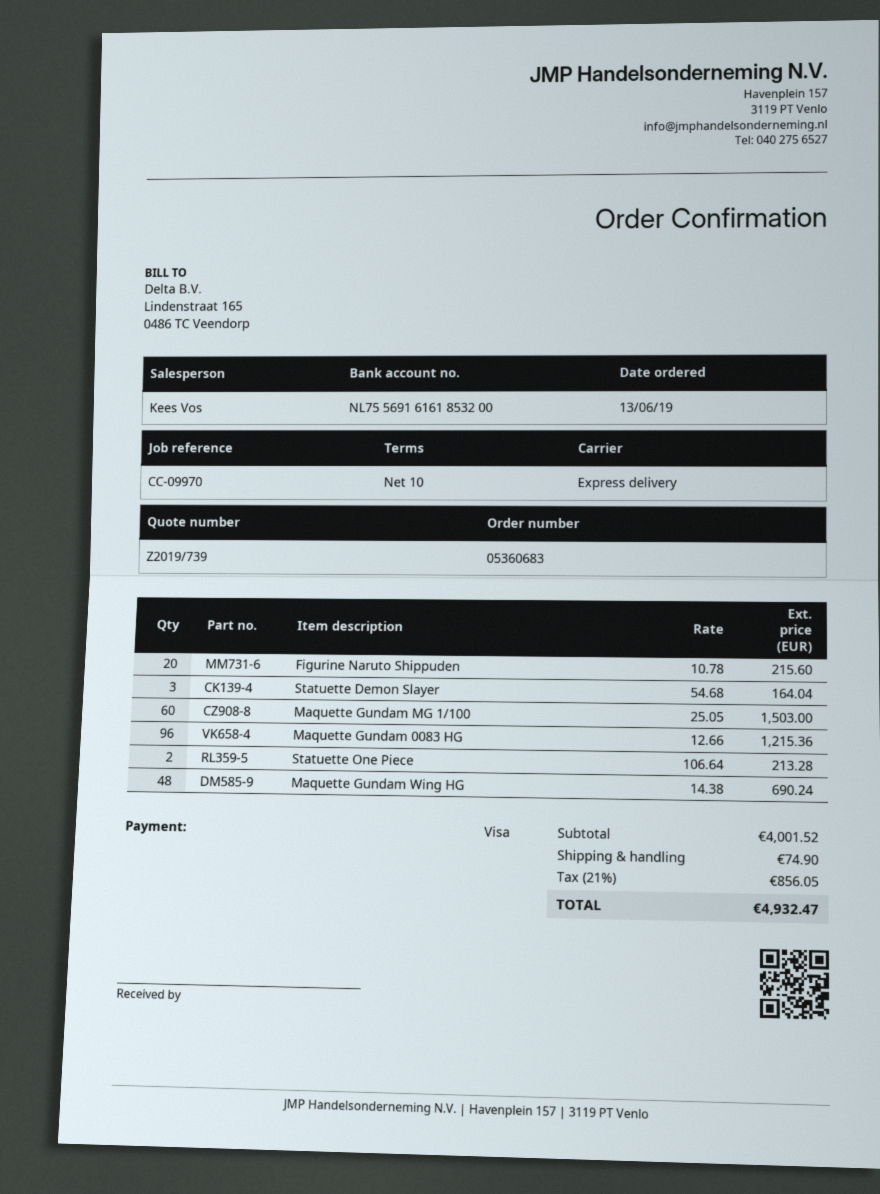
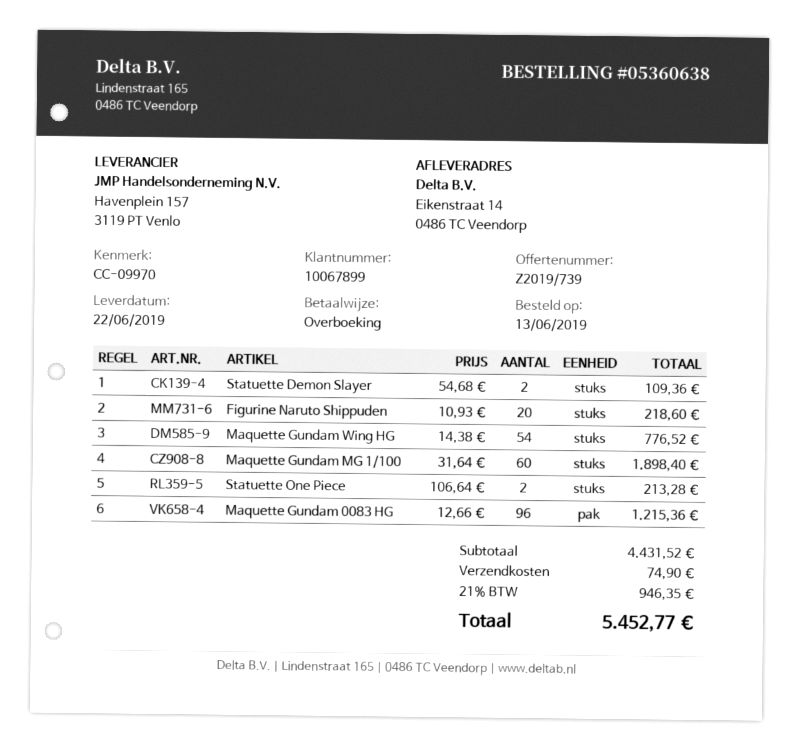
order number: 05360683 -> 05360638
payment method: Visa -> bank transfer
Figurine Naruto Shippuden: 20 x 10.78 = 215.60 -> 20 x 10.93 = 218.60
Statuette Demon Slayer: 3 x 54.68 = 164.04 -> 2 x 54.68 = 109.36
Maquette Gundam MG 1/100: 60 x 25.05 = 1503.00 -> 60 x 31.64 = 1898.40
Maquette Gundam Wing HG: 48 x 14.38 = 690.24 -> 54 x 14.38 = 776.52
subtotal: 4001.52 -> 4431.52
tax: 21% = 856.05 -> 21% = 946.35
total: 4932.47 -> 5452.77

